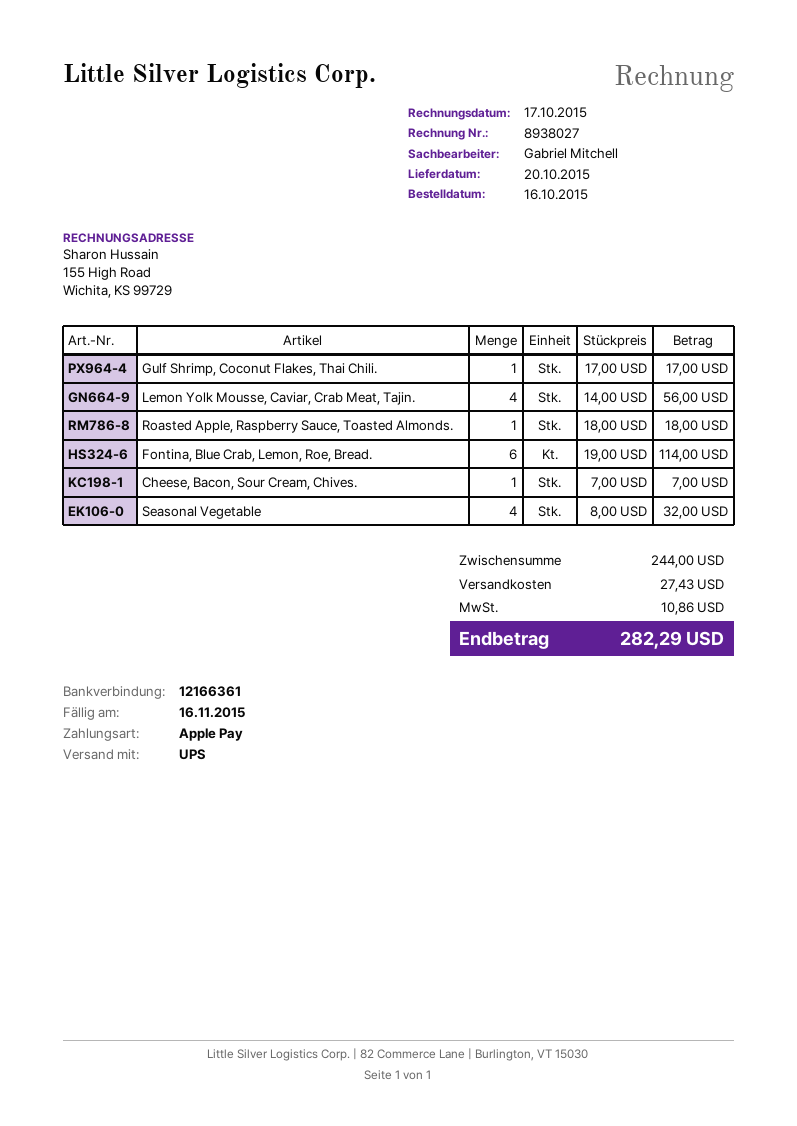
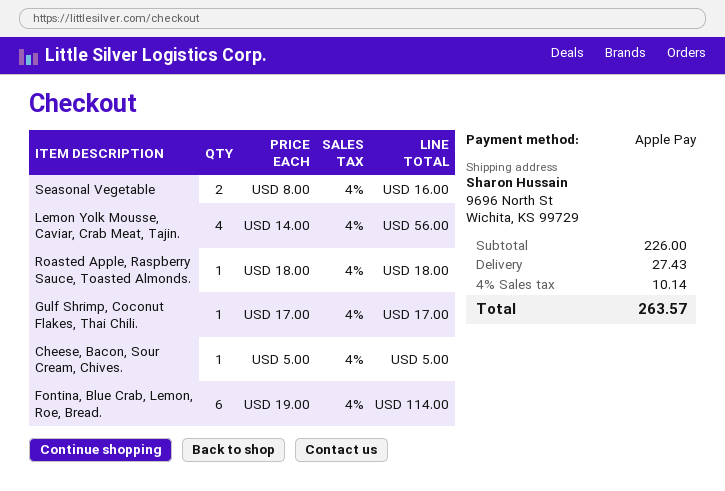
Cheese, Bacon, Sour Cream, Chives.: 1 x 7.00 = 7.00 -> 1 x 5.00 = 5.00
Seasonal Vegetable: 4 x 8.00 = 32.00 -> 2 x 8.00 = 16.00
subtotal: 244.00 -> 226.00
tax: 10.86 -> 10.14
total: 282.29 -> 263.57

